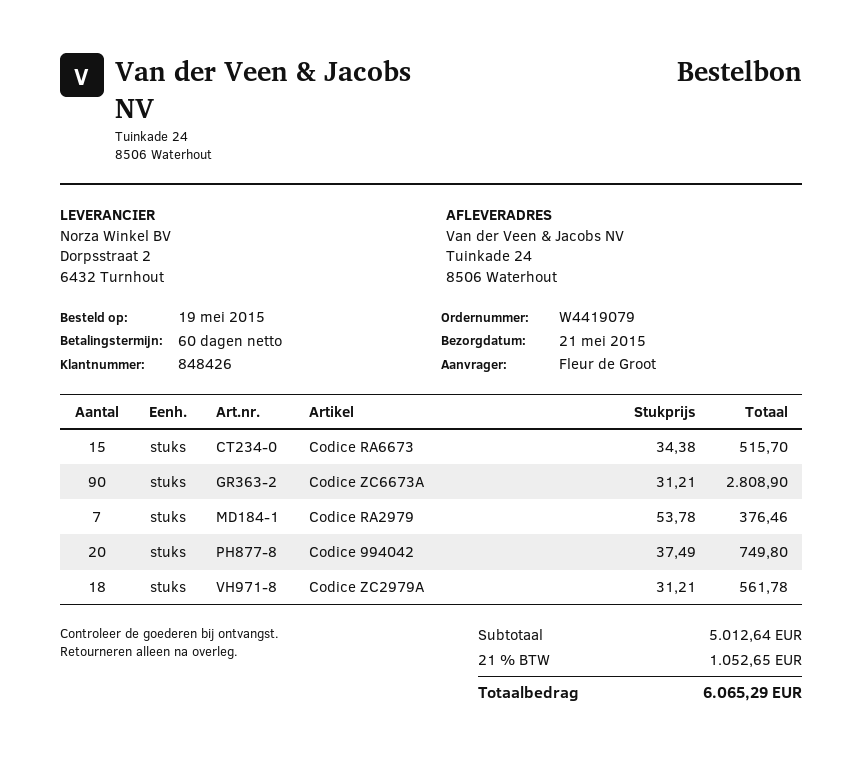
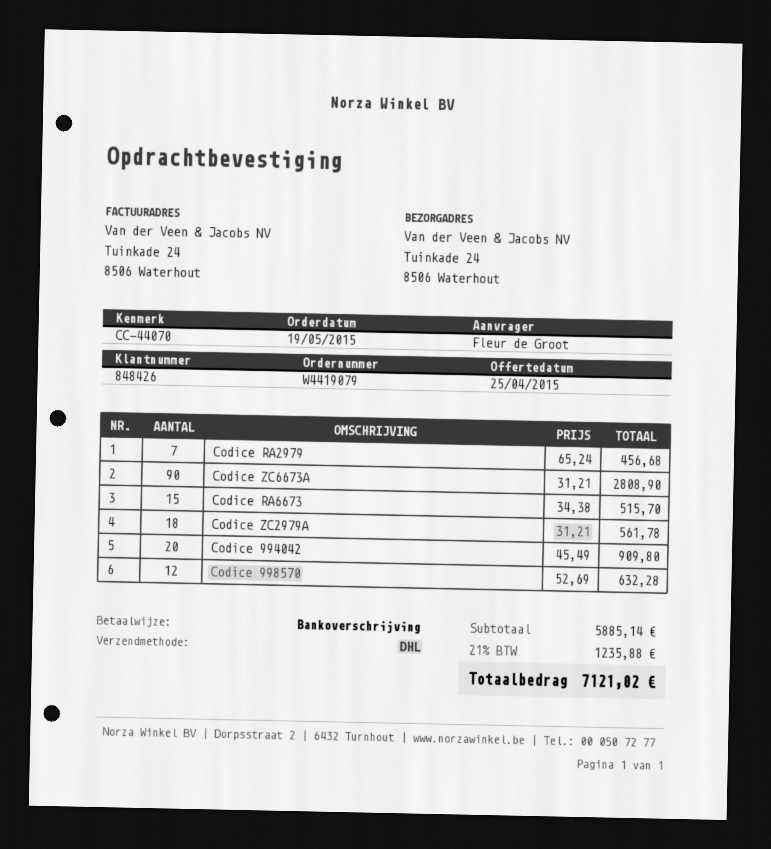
Codice RA2979: 7 x 53.78 = 376.46 -> 7 x 65.24 = 456.68
Codice 994042: 20 x 37.49 = 749.80 -> 20 x 45.49 = 909.80
Codice 998570: none -> 12 x 52.69 = 632.28
subtotal: 5012.64 -> 5885.14
tax: 21% = 1052.65 -> 21% = 1235.88
total: 6065.29 -> 7121.02

